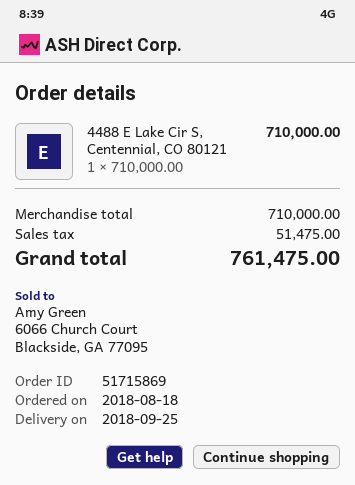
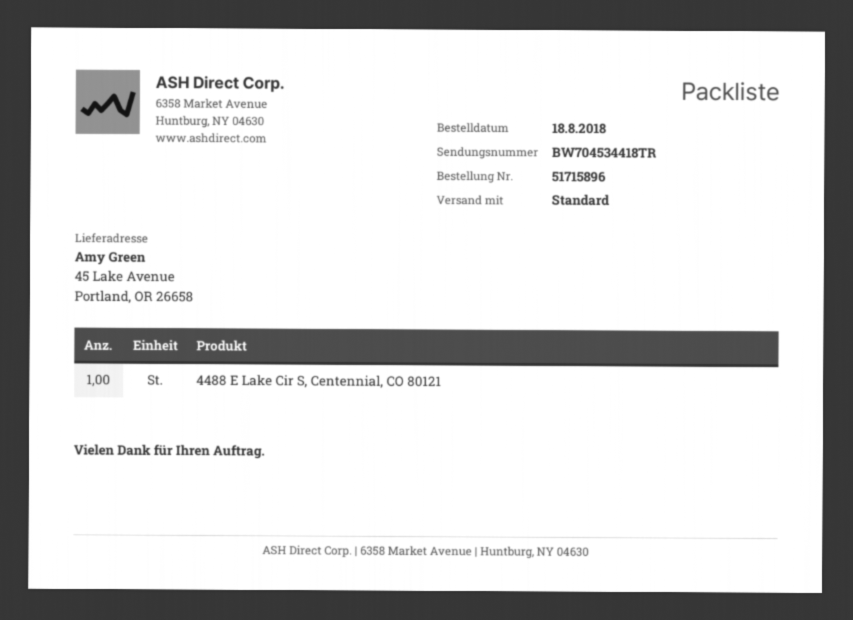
order number: 51715869 -> 51715896

